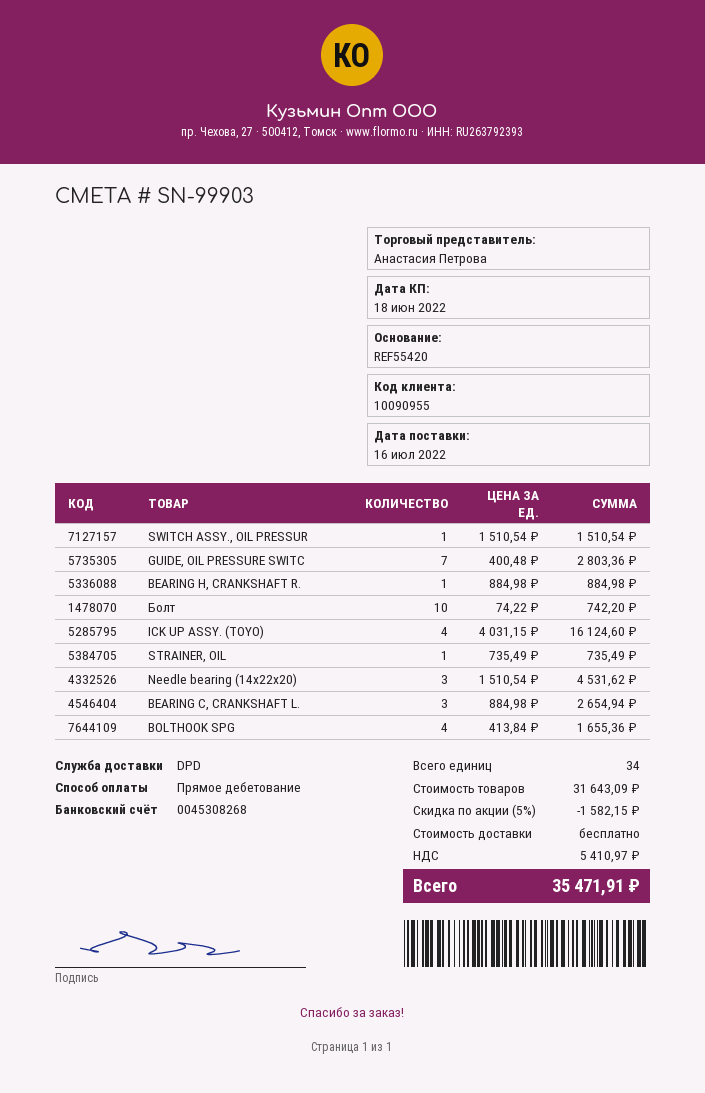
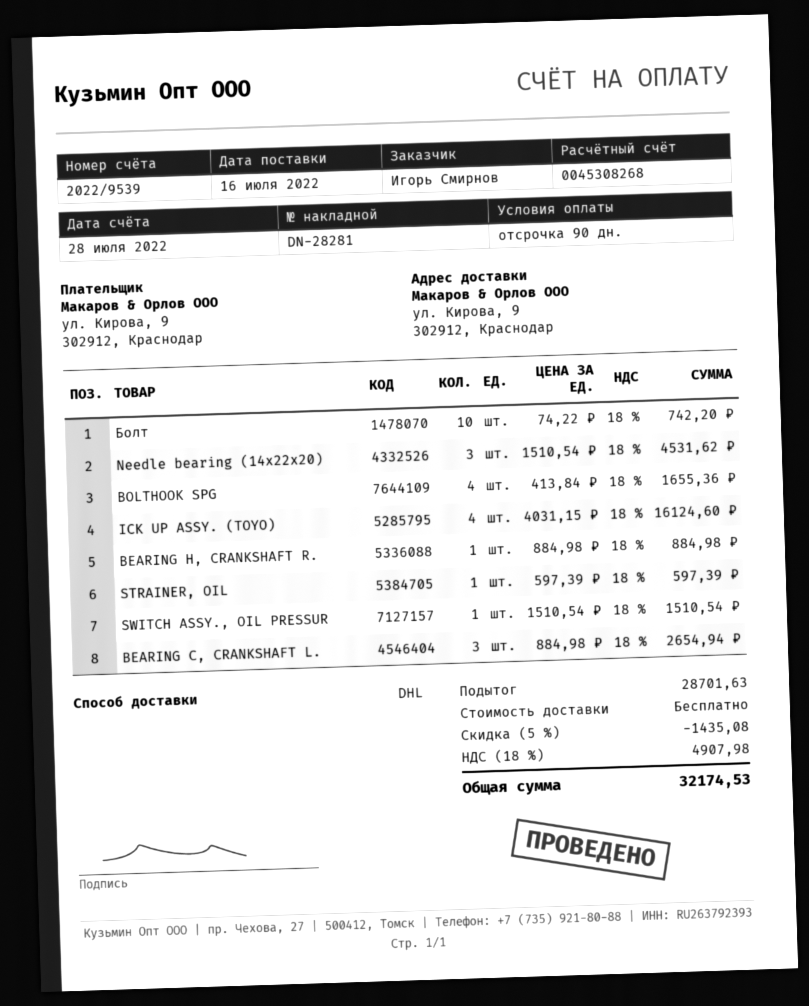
shipping method: DPD -> DHL
GUIDE, OIL PRESSURE SWITC: 7 x 400.48 = 2803.36 -> none
STRAINER, OIL: 1 x 735.49 = 735.49 -> 1 x 597.39 = 597.39
subtotal: 31643.09 -> 28701.63
discount: 5% = 1582.15 -> 5% = 1435.08
tax: 5410.97 -> 4907.98
total: 35471.91 -> 32174.53

